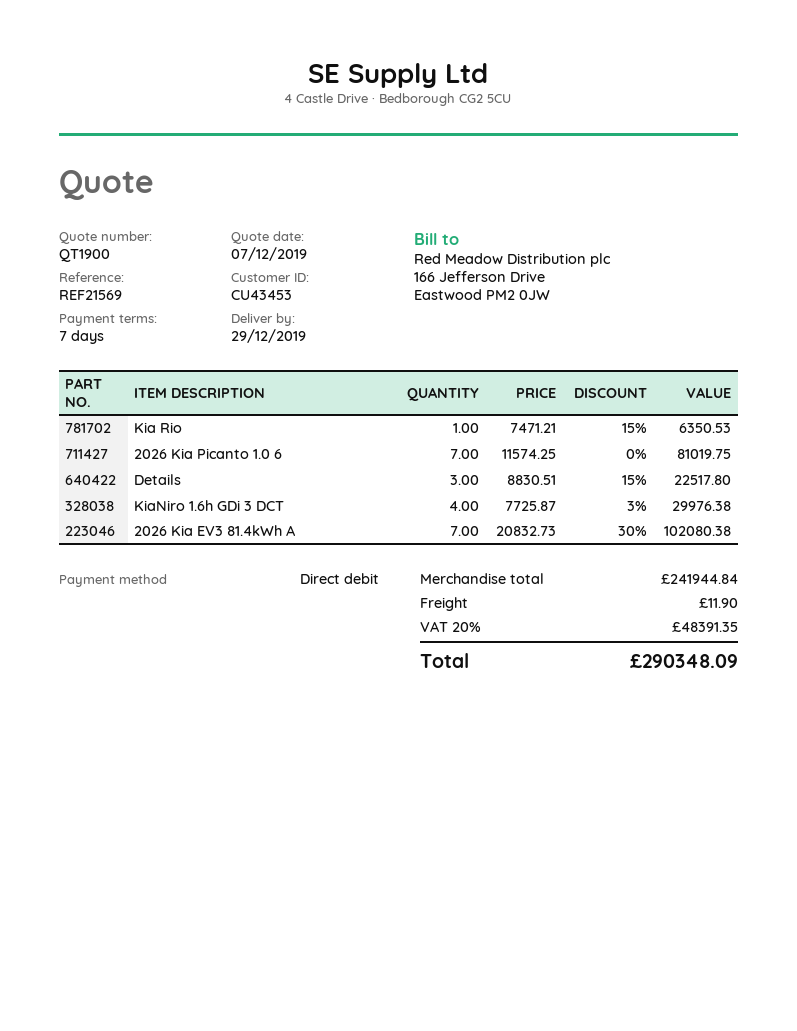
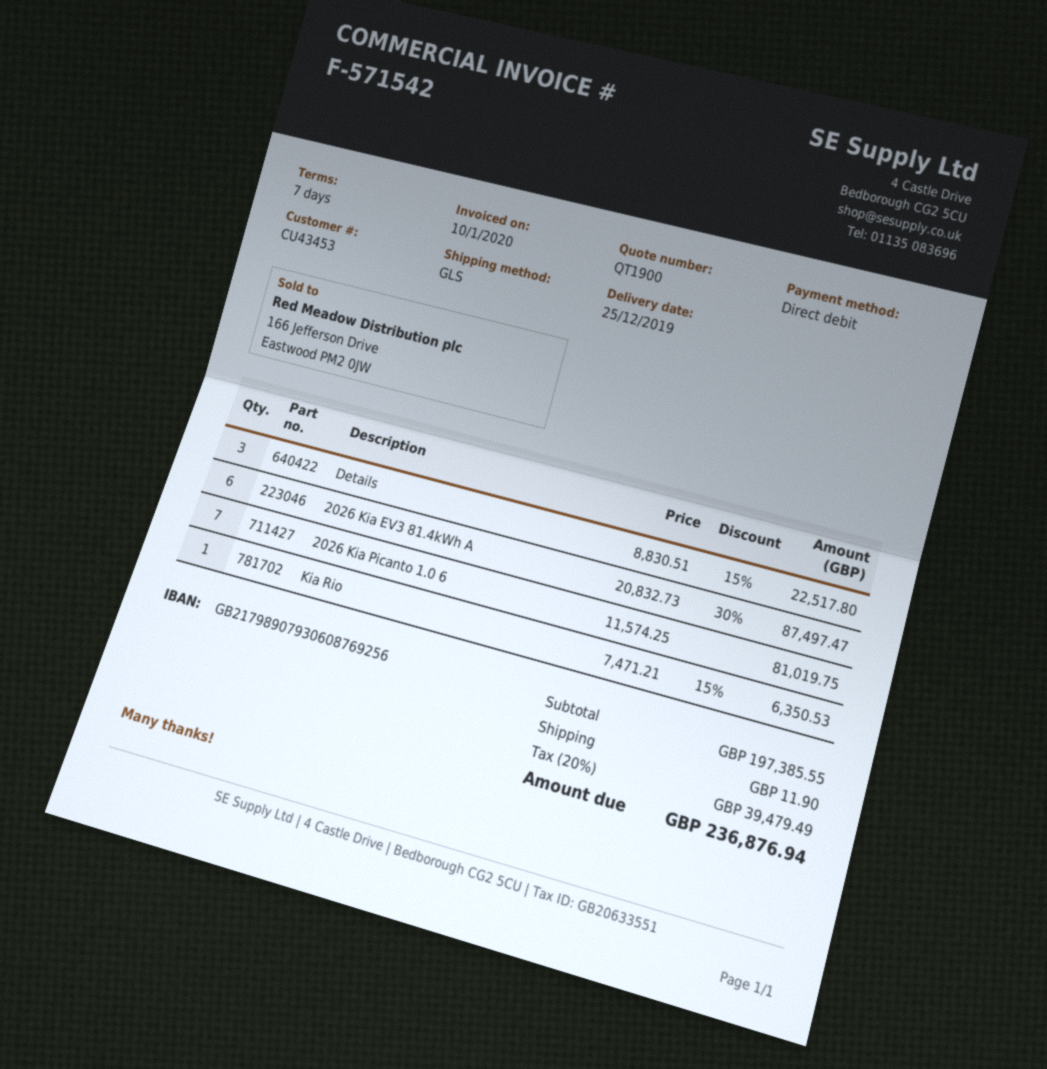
delivery date: 2019-12-29 -> 2019-12-25
KiaNiro 1.6h GDi 3 DCT: 4 x 7725.87 - 3% = 29976.38 -> none
2026 Kia EV3 81.4kWh A: 7 x 20832.73 - 30% = 102080.38 -> 6 x 20832.73 - 30% = 87497.47
subtotal: 241944.84 -> 197385.55
tax: 20% = 48391.35 -> 20% = 39479.49
total: 290348.09 -> 236876.94

